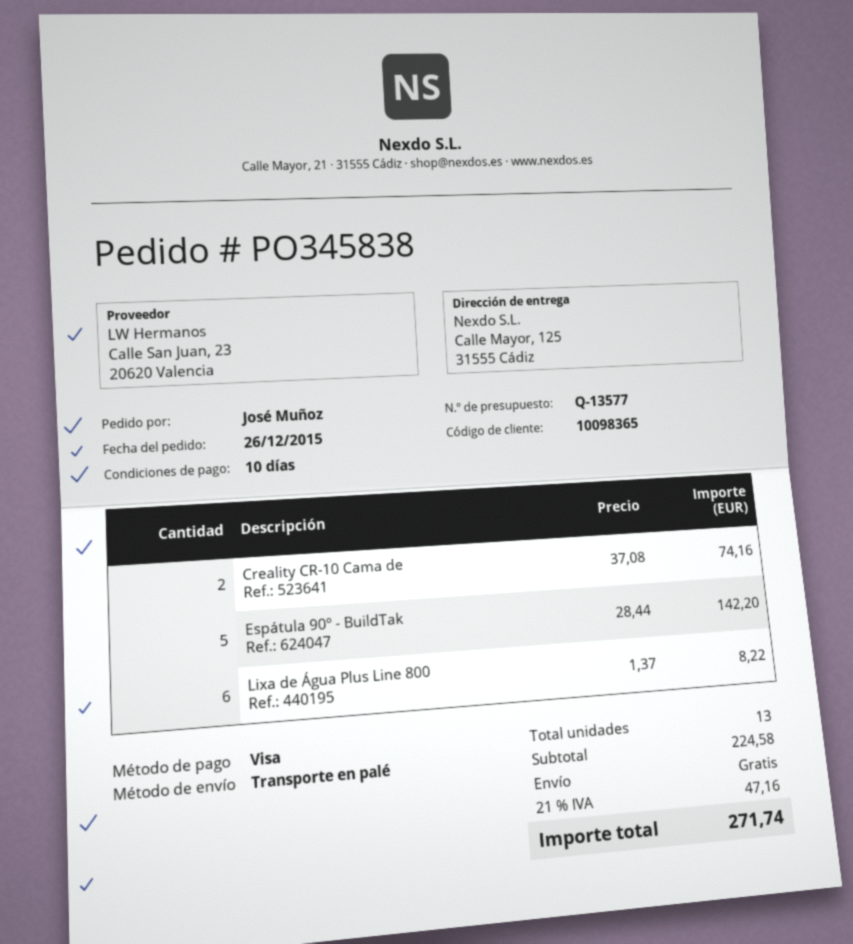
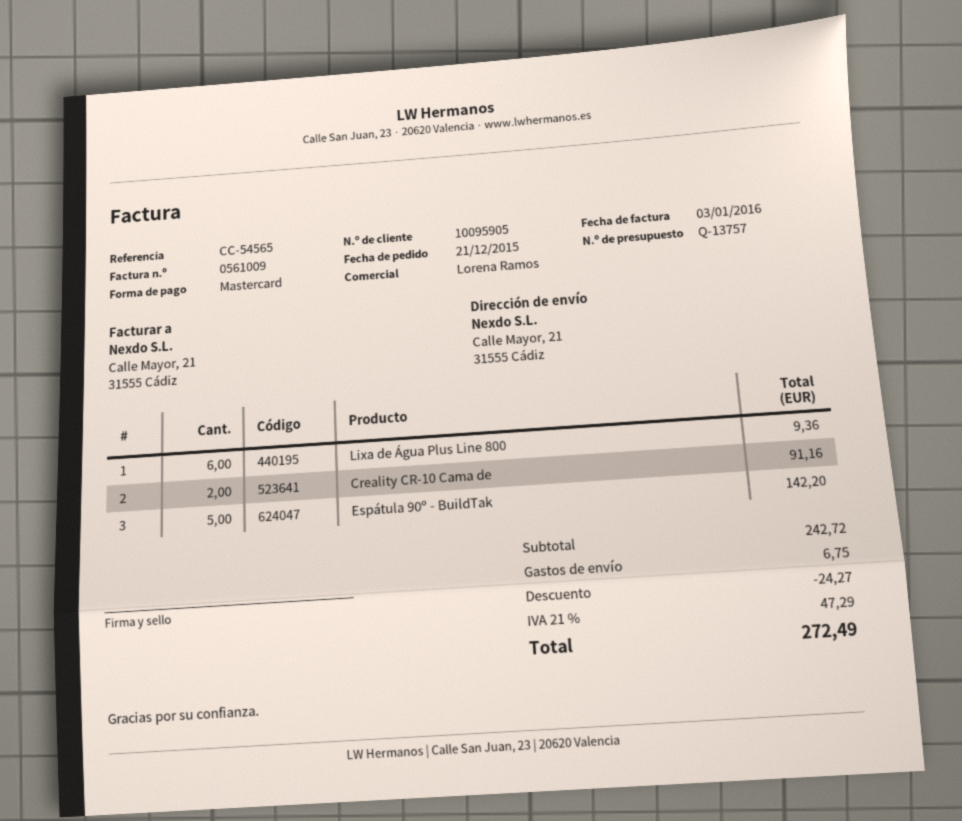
quote number: Q-13577 -> Q-13757
order date: 2015-12-26 -> 2015-12-21
customer number: 10098365 -> 10095905
payment method: Visa -> Mastercard
ship to: Calle Mayor, 125, 31555 Cádiz -> Calle Mayor, 21, 31555 Cádiz
Creality CR-10 Cama de: 2 for 74.16 -> 2 for 91.16
Lixa de Água Plus Line 800: 6 for 8.22 -> 6 for 9.36
subtotal: 224.58 -> 242.72
discount: none -> 24.27
shipping: 0.00 -> 6.75
tax: 21% = 47.16 -> 21% = 47.29
total: 271.74 -> 272.49

